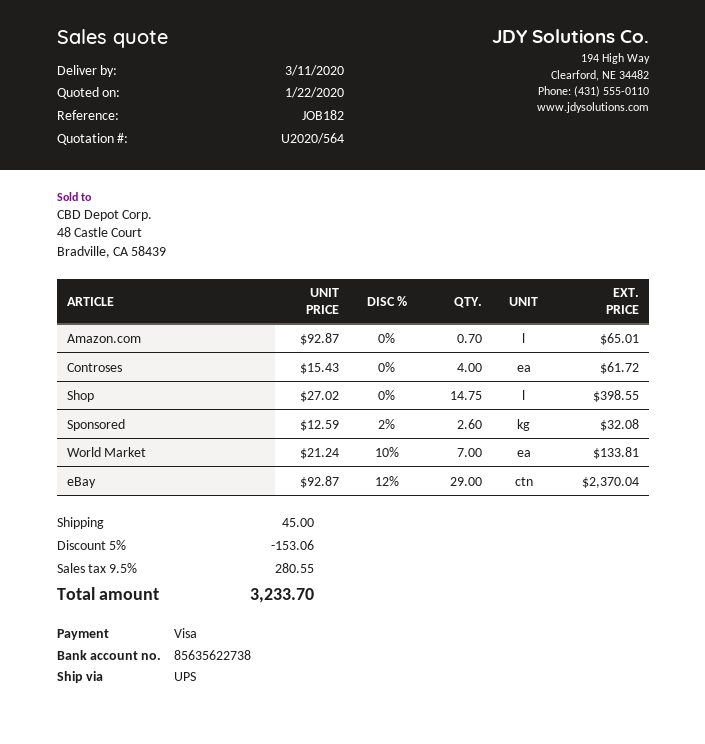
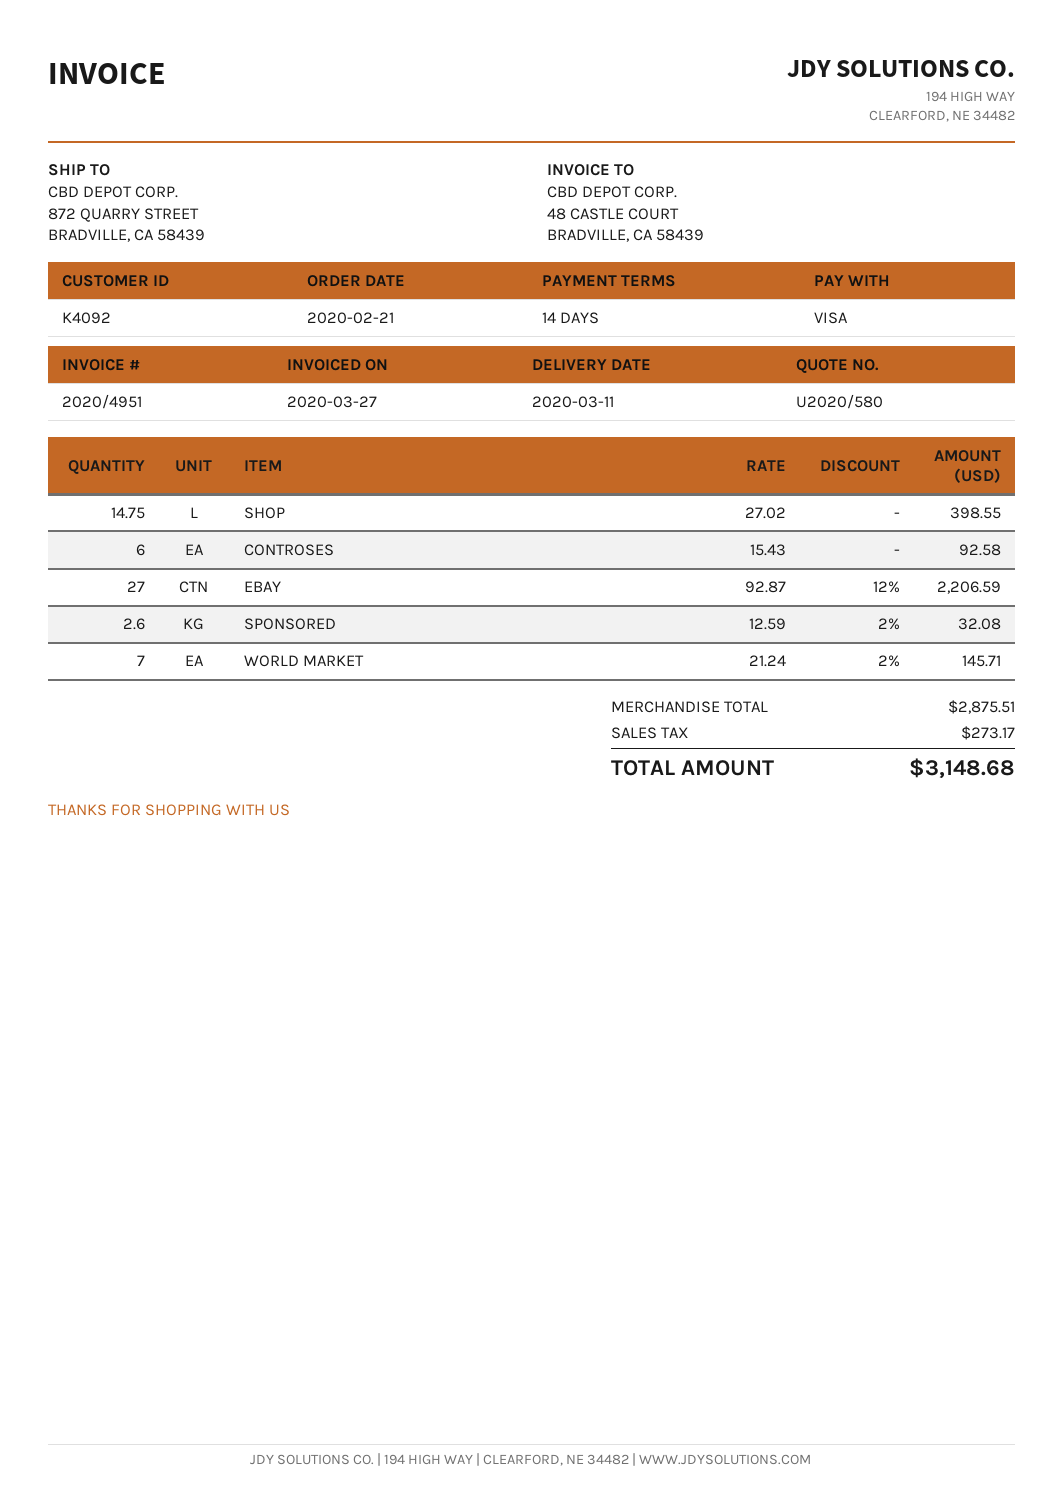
quote number: U2020/564 -> U2020/580
Amazon.com: 0.7 x 92.87 = 65.01 -> none
Controses: 4 x 15.43 = 61.72 -> 6 x 15.43 = 92.58
World Market: 7 x 21.24 - 10% = 133.81 -> 7 x 21.24 - 2% = 145.71
eBay: 29 x 92.87 - 12% = 2370.04 -> 27 x 92.87 - 12% = 2206.59
discount: 5% = 153.06 -> none
shipping: 45.00 -> none
tax: 280.55 -> 273.17
total: 3233.70 -> 3148.68

